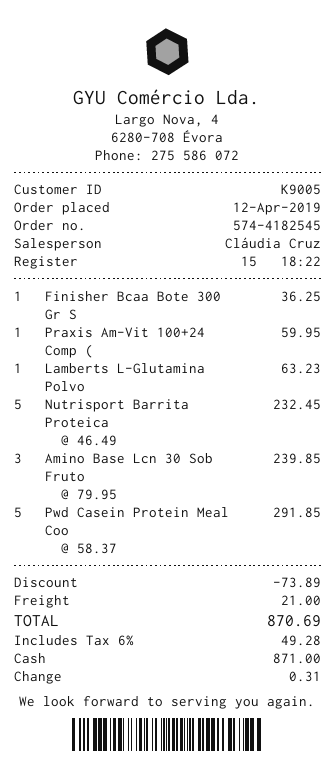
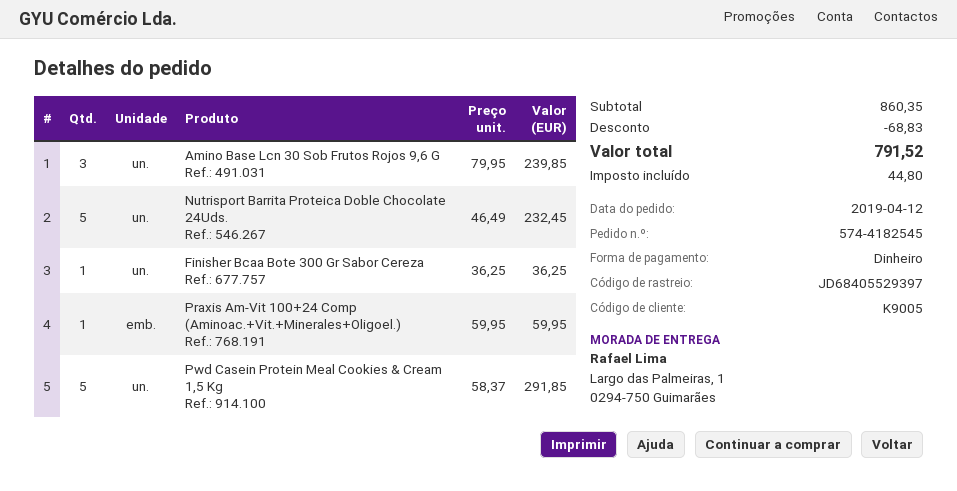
Lamberts L-Glutamina Polvo: 1 x 63.23 = 63.23 -> none
discount: 73.89 -> 68.83
shipping: 21.00 -> none
tax: 49.28 -> 44.80
total: 870.69 -> 791.52

